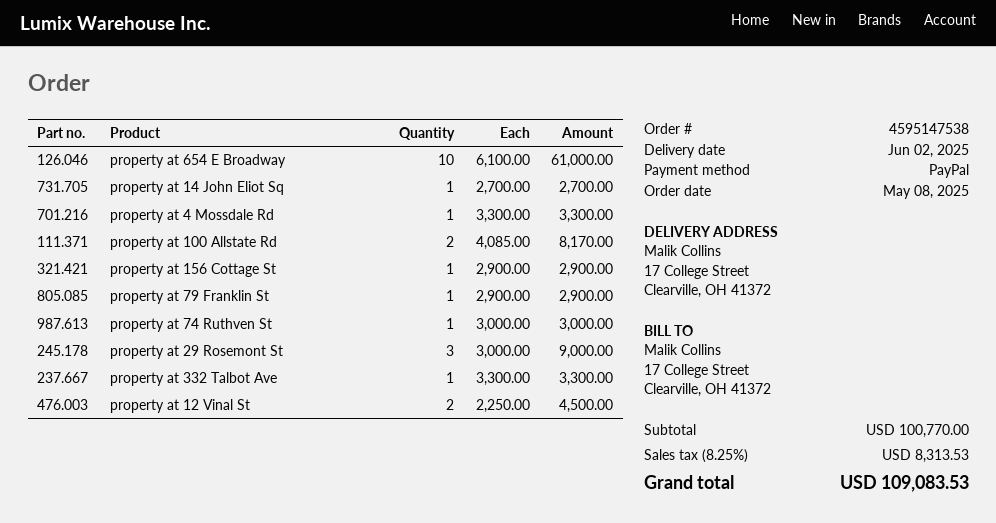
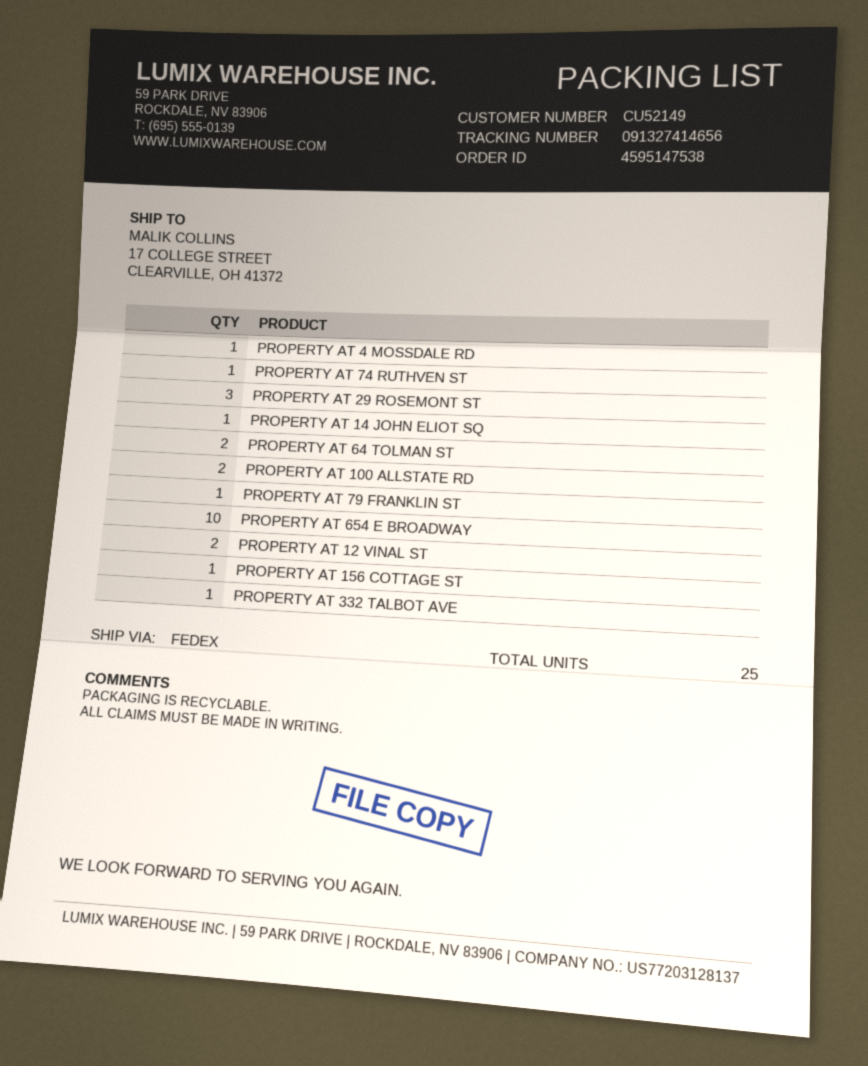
PROPERTY AT 64 TOLMAN ST: none -> 2

